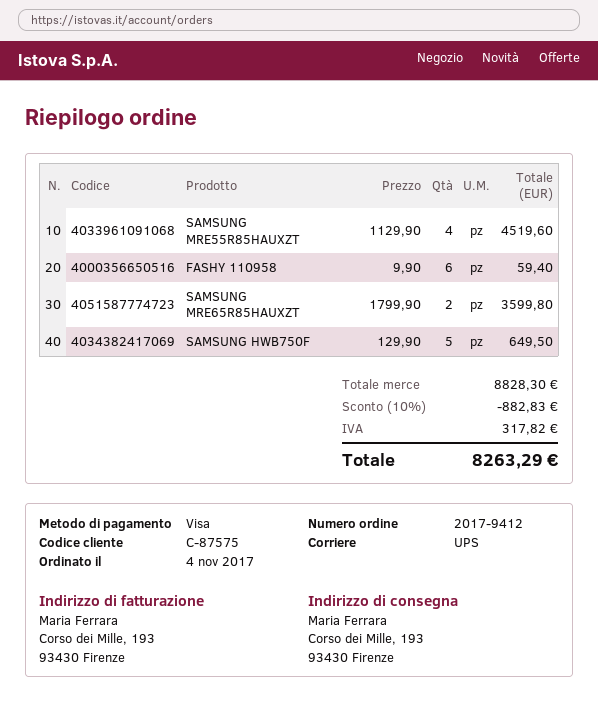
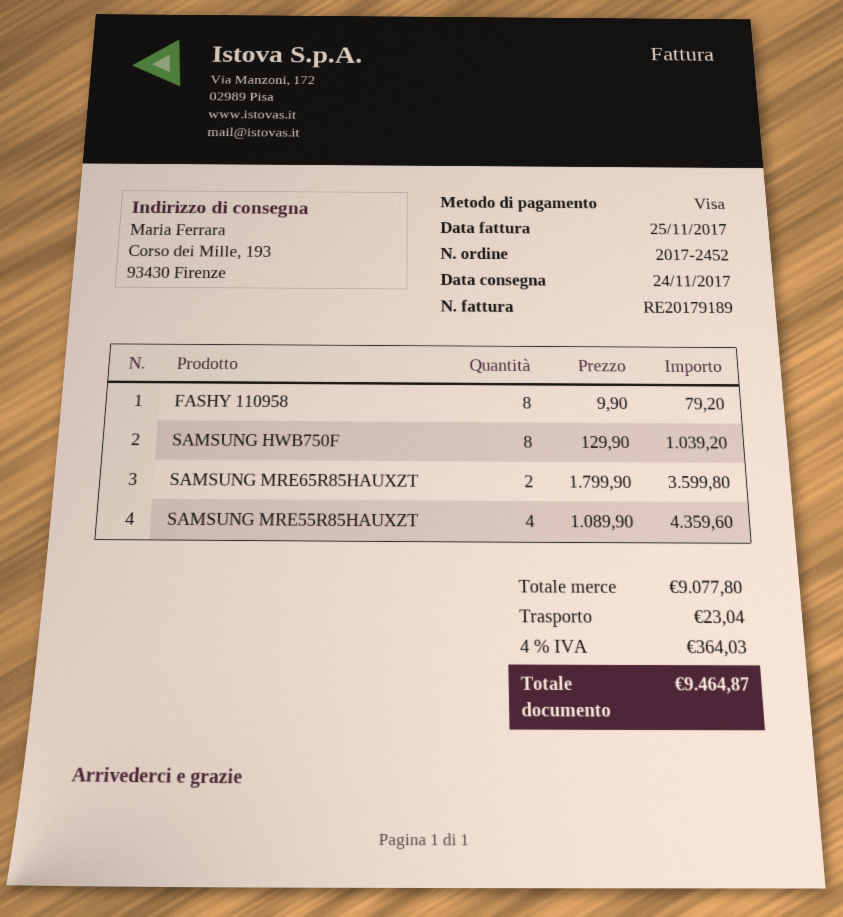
order number: 2017-9412 -> 2017-2452
SAMSUNG MRE55R85HAUXZT: 4 x 1129.90 = 4519.60 -> 4 x 1089.90 = 4359.60
FASHY 110958: 6 x 9.90 = 59.40 -> 8 x 9.90 = 79.20
SAMSUNG HWB750F: 5 x 129.90 = 649.50 -> 8 x 129.90 = 1039.20
subtotal: 8828.30 -> 9077.80
discount: 10% = 882.83 -> none
shipping: none -> 23.04
tax: 317.82 -> 364.03
total: 8263.29 -> 9464.87

